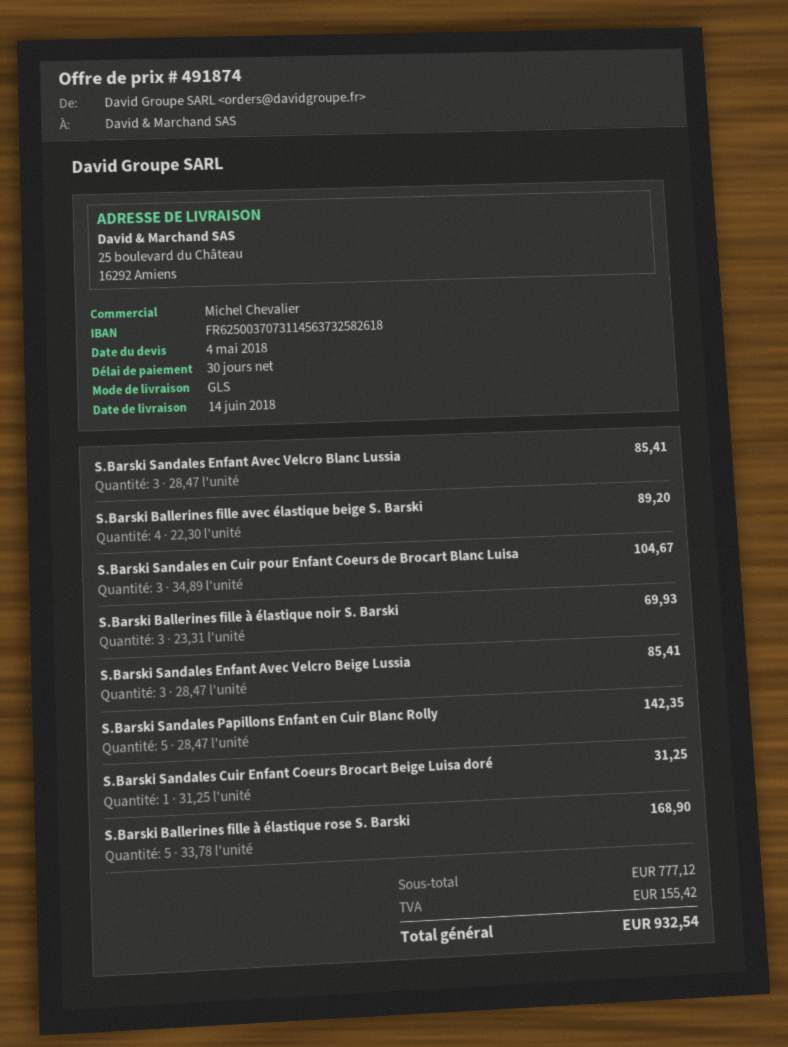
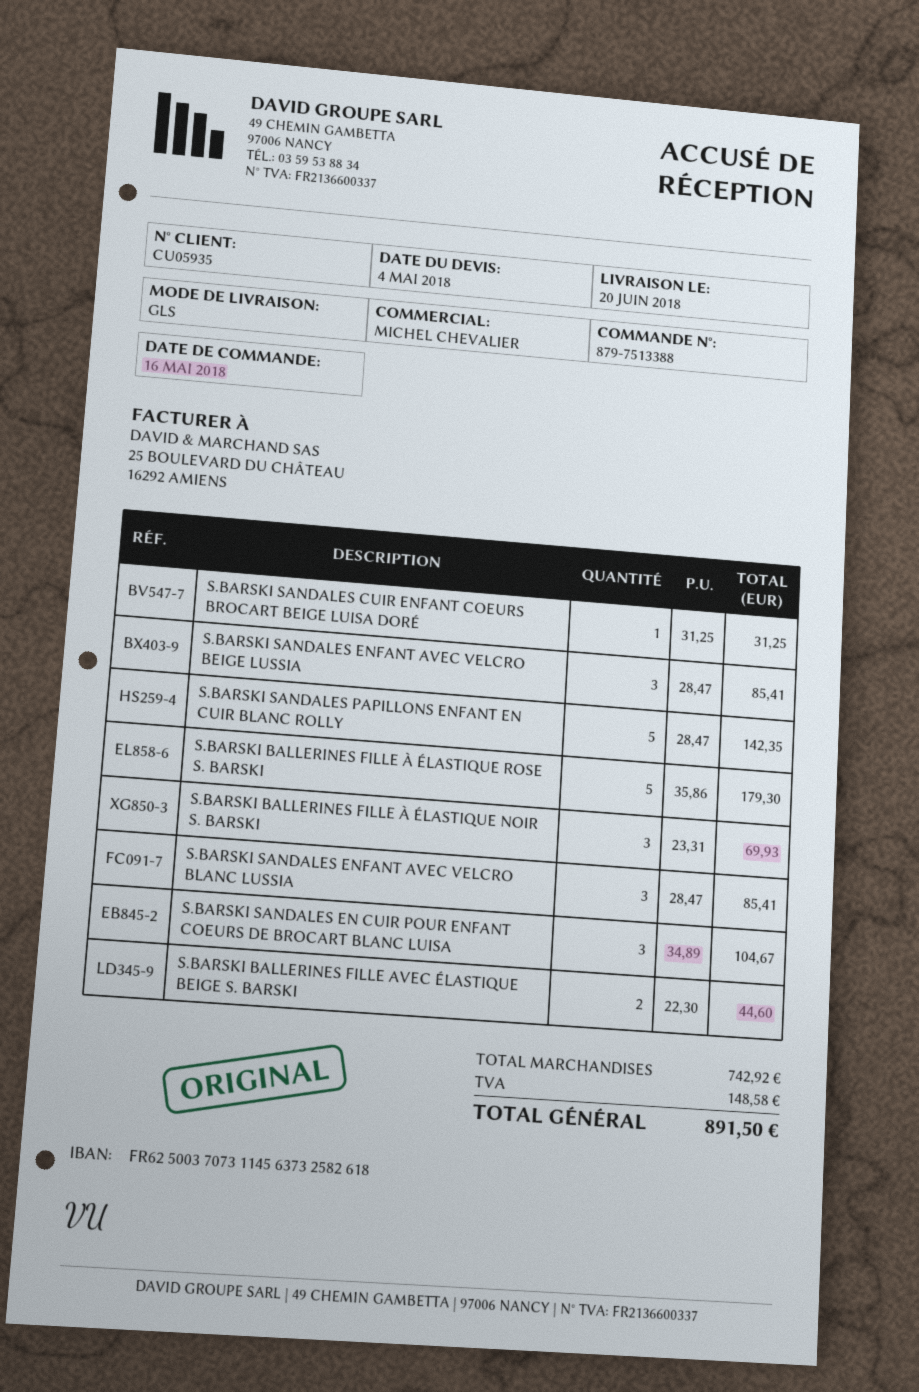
delivery date: 2018-06-14 -> 2018-06-20
S.Barski Ballerines fille avec élastique beige S. Barski: 4 x 22.30 = 89.20 -> 2 x 22.30 = 44.60
S.Barski Ballerines fille à élastique rose S. Barski: 5 x 33.78 = 168.90 -> 5 x 35.86 = 179.30
subtotal: 777.12 -> 742.92
tax: 155.42 -> 148.58
total: 932.54 -> 891.50

